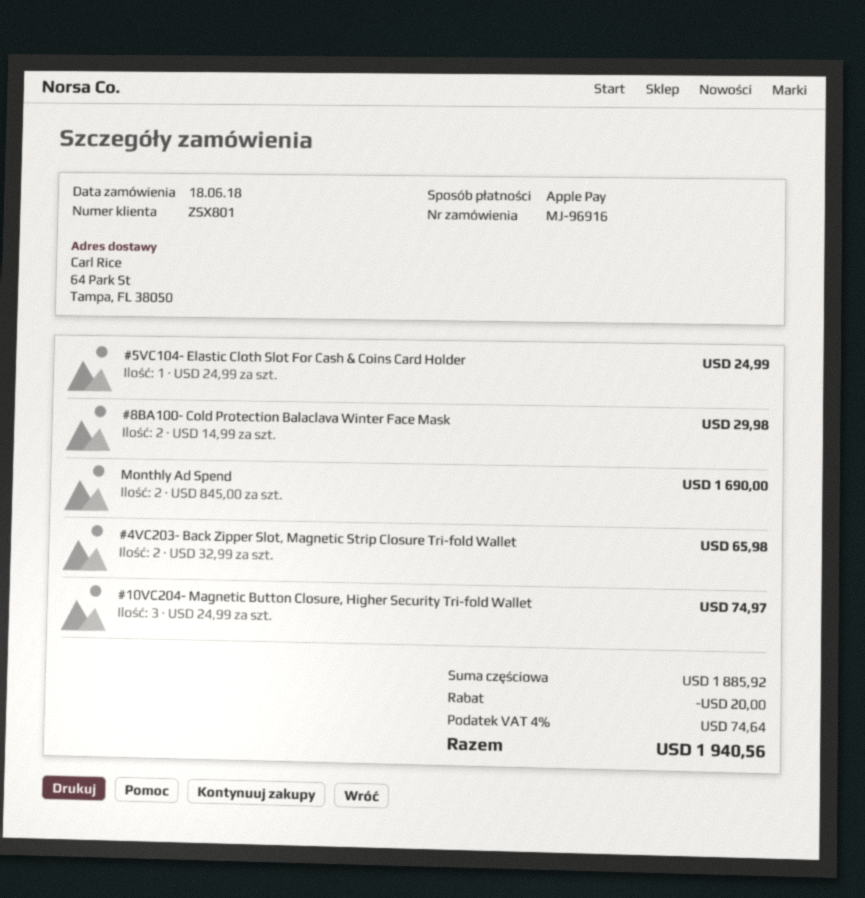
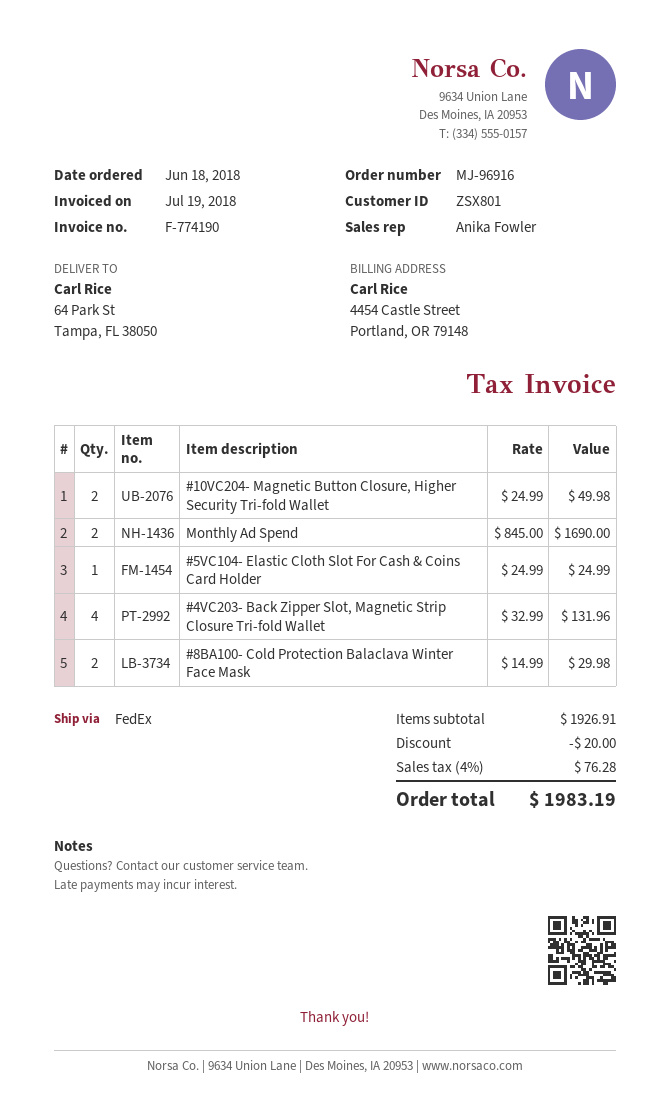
#4VC203- Back Zipper Slot, Magnetic Strip Closure Tri-fold Wallet: 2 x 32.99 = 65.98 -> 4 x 32.99 = 131.96
#10VC204- Magnetic Button Closure, Higher Security Tri-fold Wallet: 3 x 24.99 = 74.97 -> 2 x 24.99 = 49.98
subtotal: 1885.92 -> 1926.91
tax: 4% = 74.64 -> 4% = 76.28
total: 1940.56 -> 1983.19

